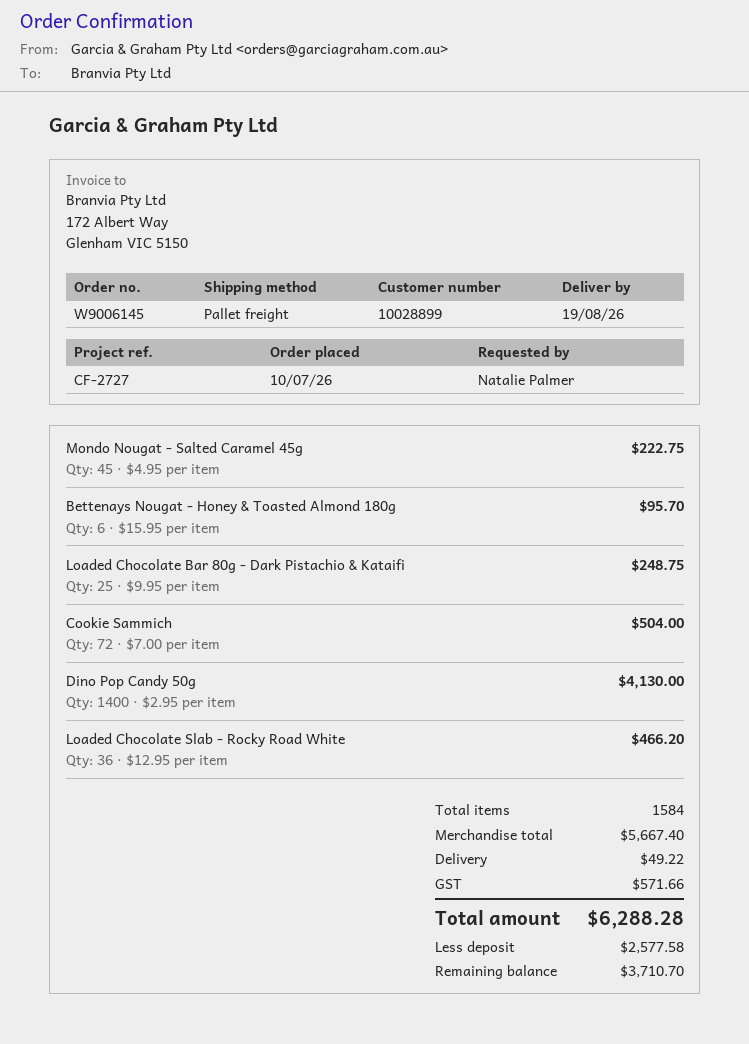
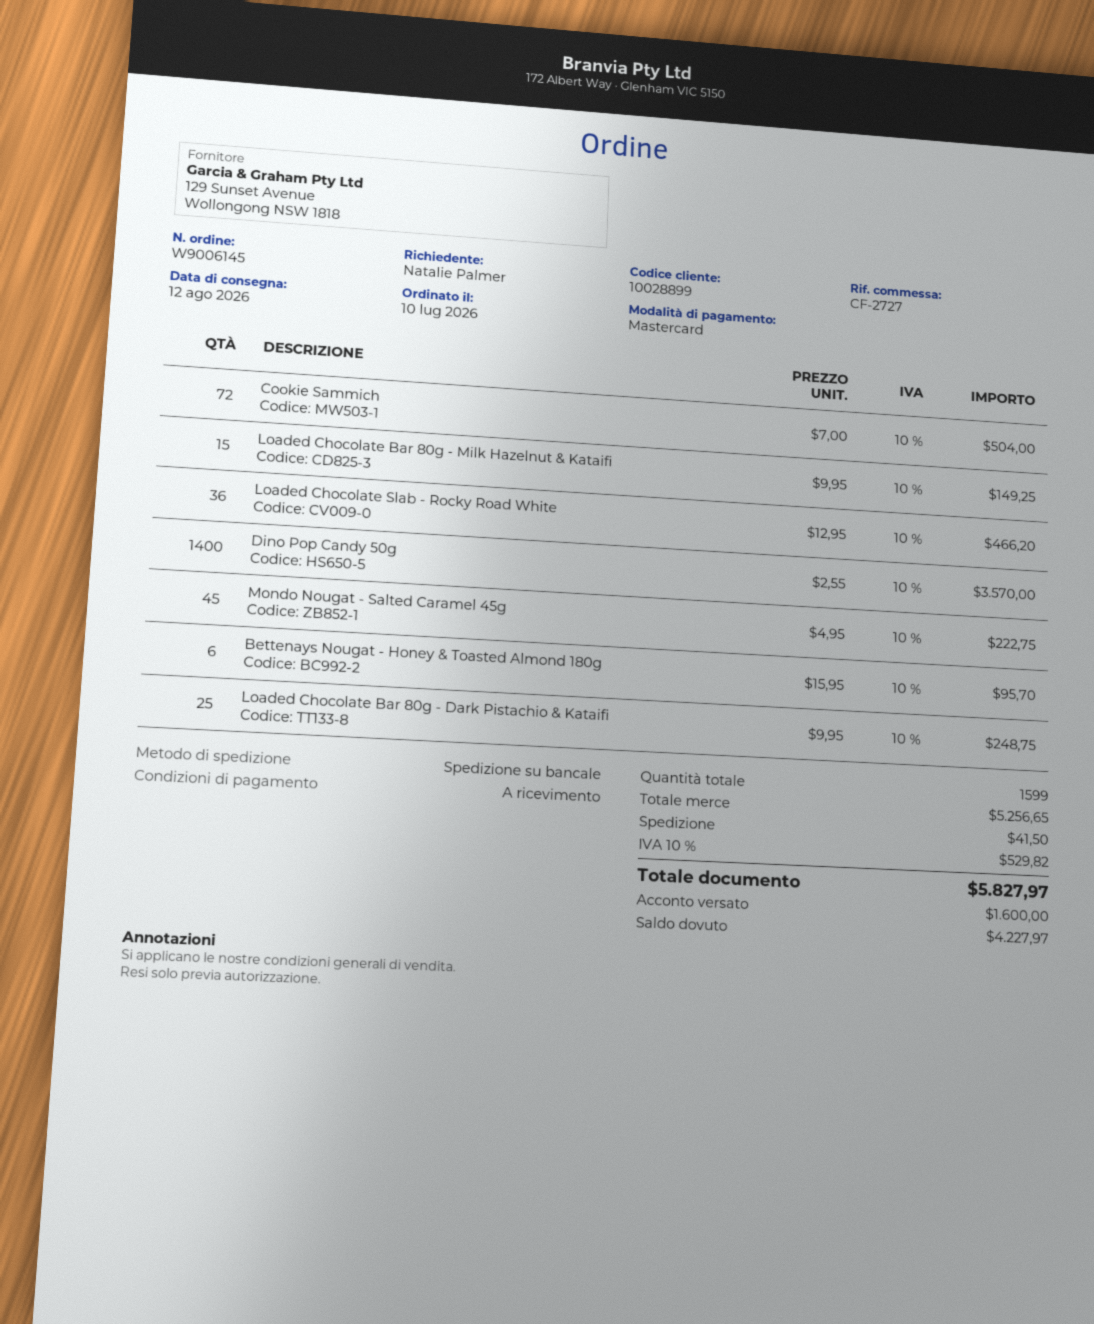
delivery date: 2026-08-19 -> 2026-08-12
Dino Pop Candy 50g: 1400 x 2.95 = 4130.00 -> 1400 x 2.55 = 3570.00
Loaded Chocolate Bar 80g - Milk Hazelnut & Kataifi: none -> 15 x 9.95 = 149.25
total quantity: 1584 -> 1599
subtotal: 5667.40 -> 5256.65
shipping: 49.22 -> 41.50
tax: 571.66 -> 529.82
total: 6288.28 -> 5827.97
deposit: 2577.58 -> 1600.00
balance: 3710.70 -> 4227.97

